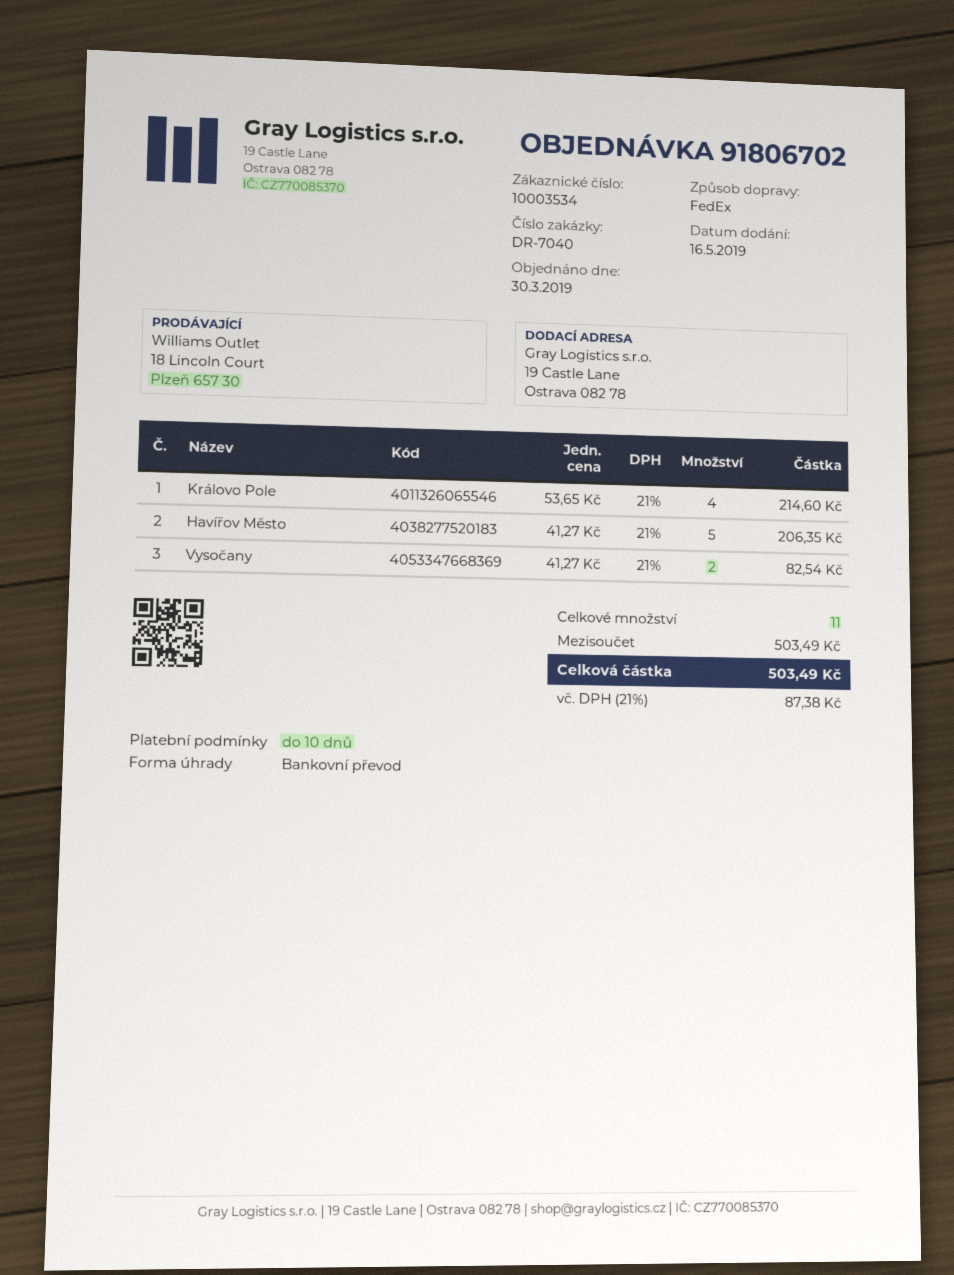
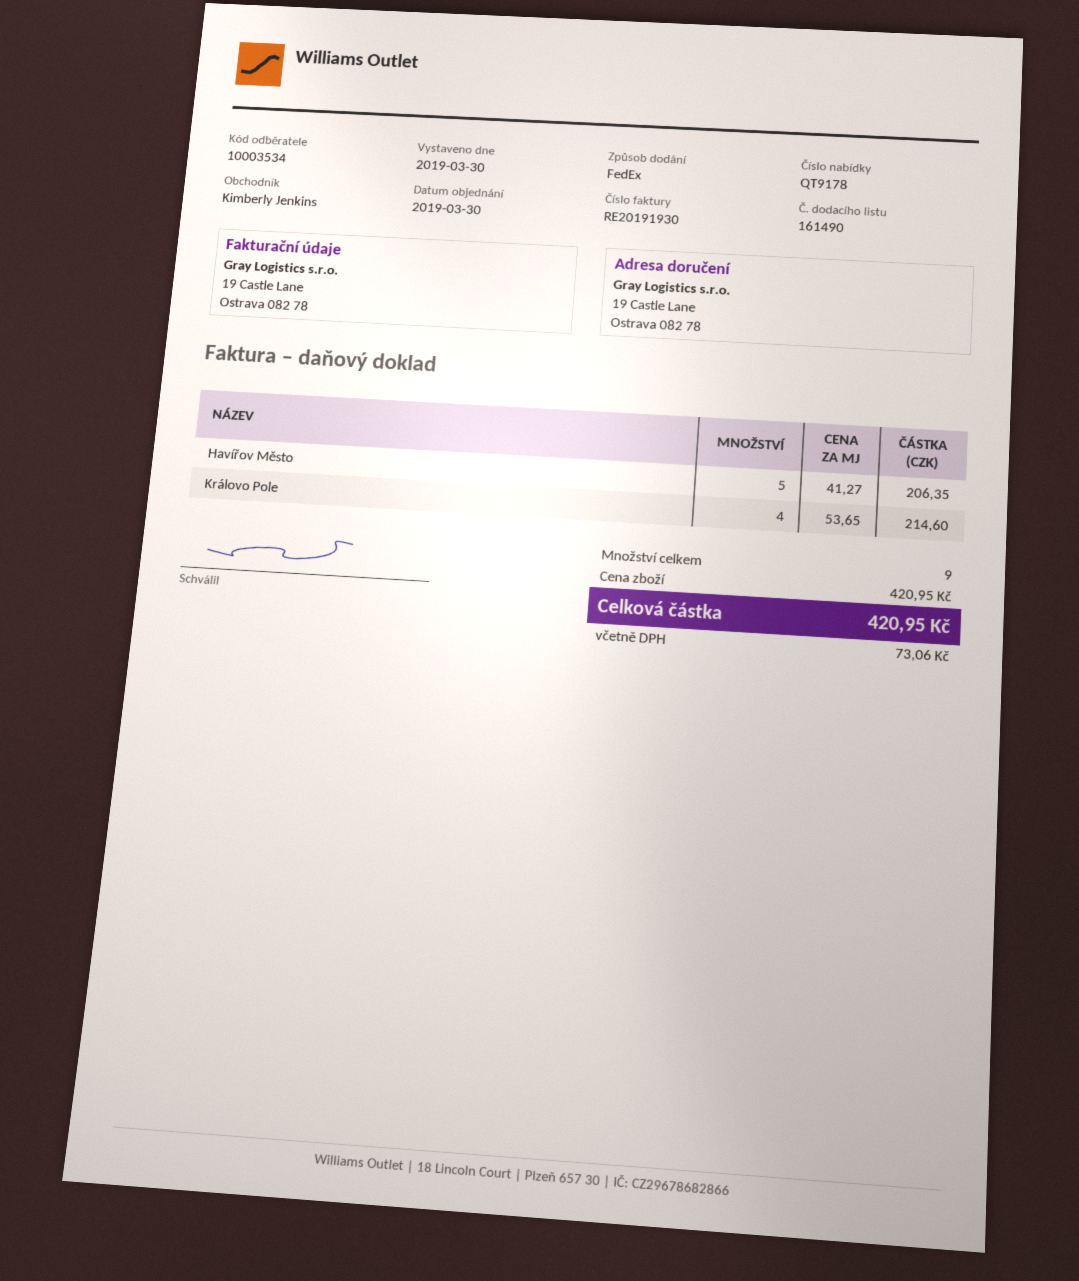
Vysočany: 2 x 41.27 = 82.54 -> none
total quantity: 11 -> 9
subtotal: 503.49 -> 420.95
tax: 87.38 -> 73.06
total: 503.49 -> 420.95

